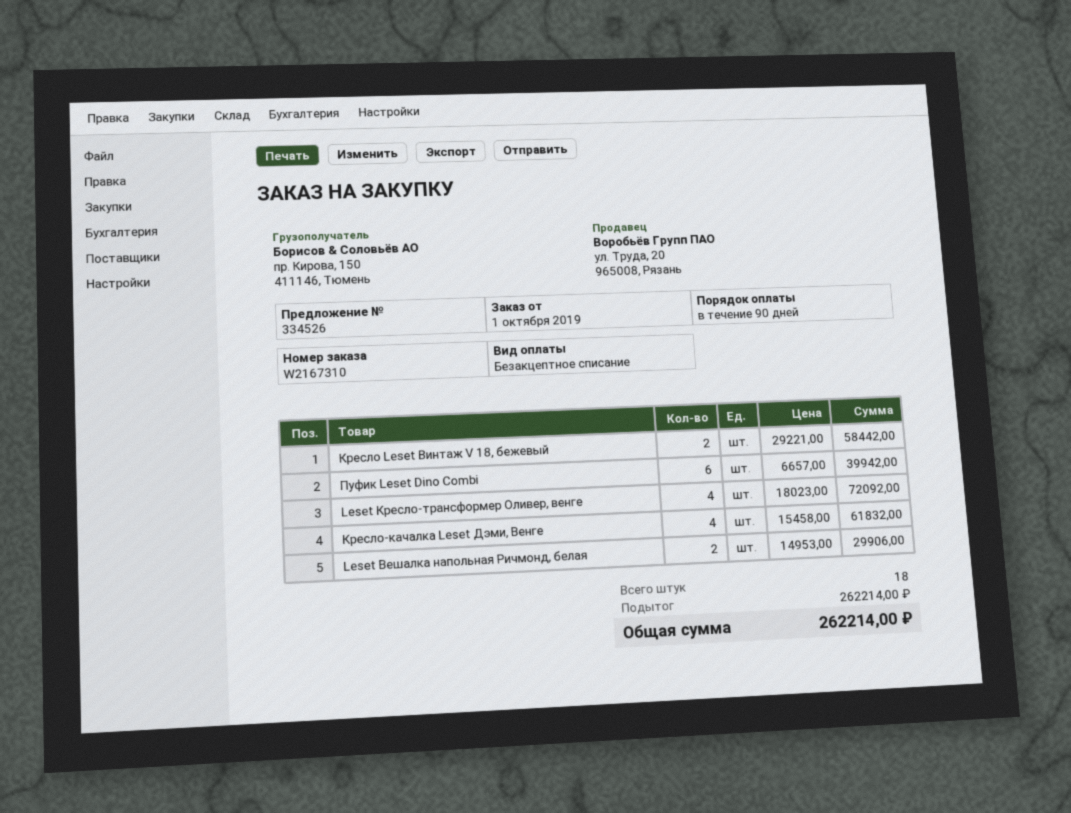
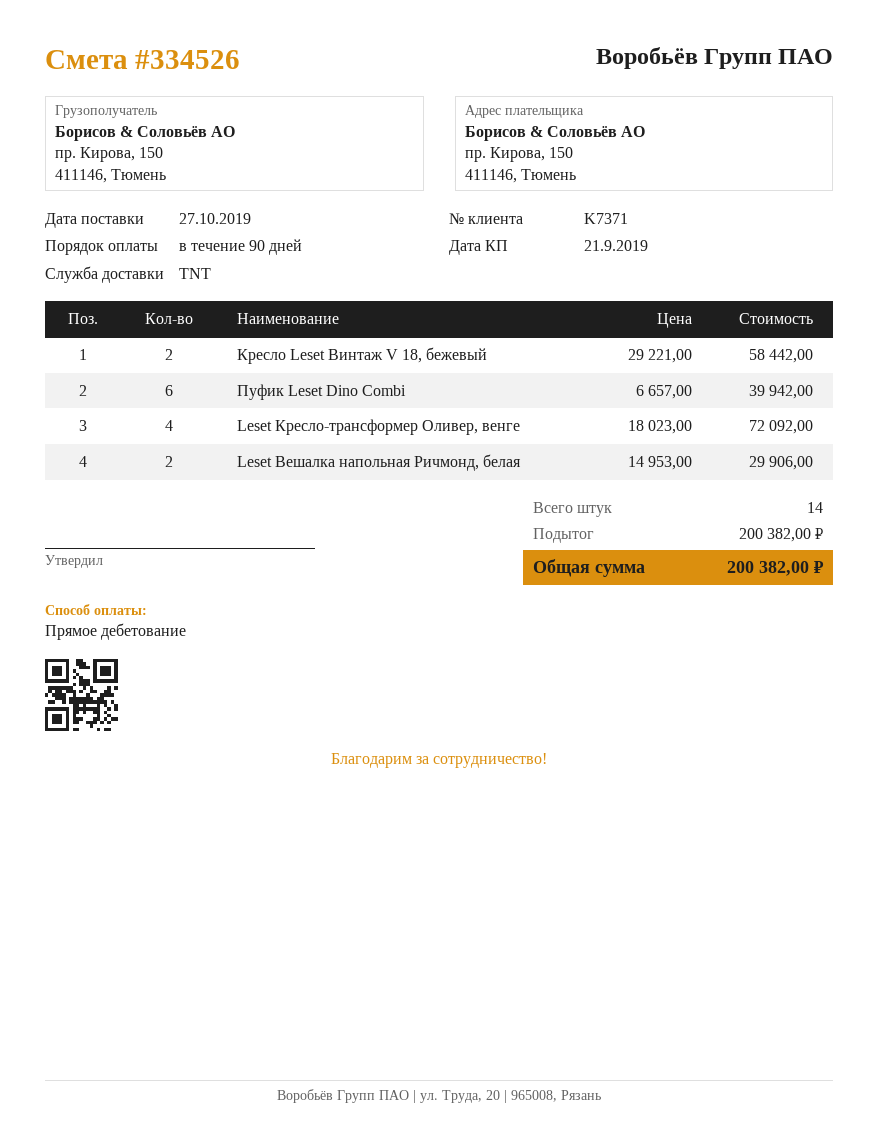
Кресло-качалка Leset Дэми, Венге: 4 x 15458.00 = 61832.00 -> none
total quantity: 18 -> 14
subtotal: 262214.00 -> 200382.00
total: 262214.00 -> 200382.00

